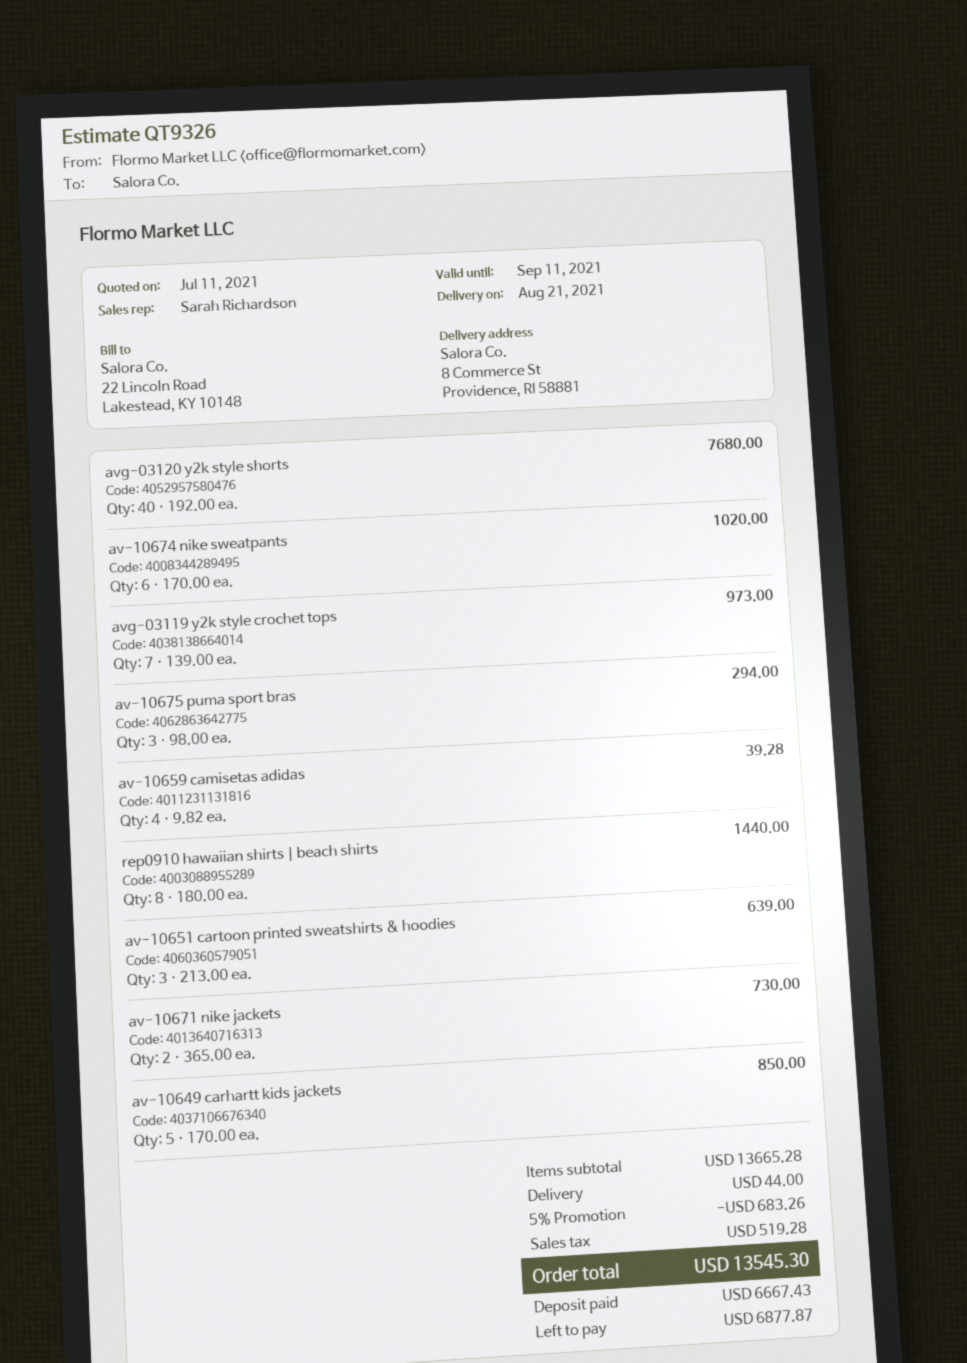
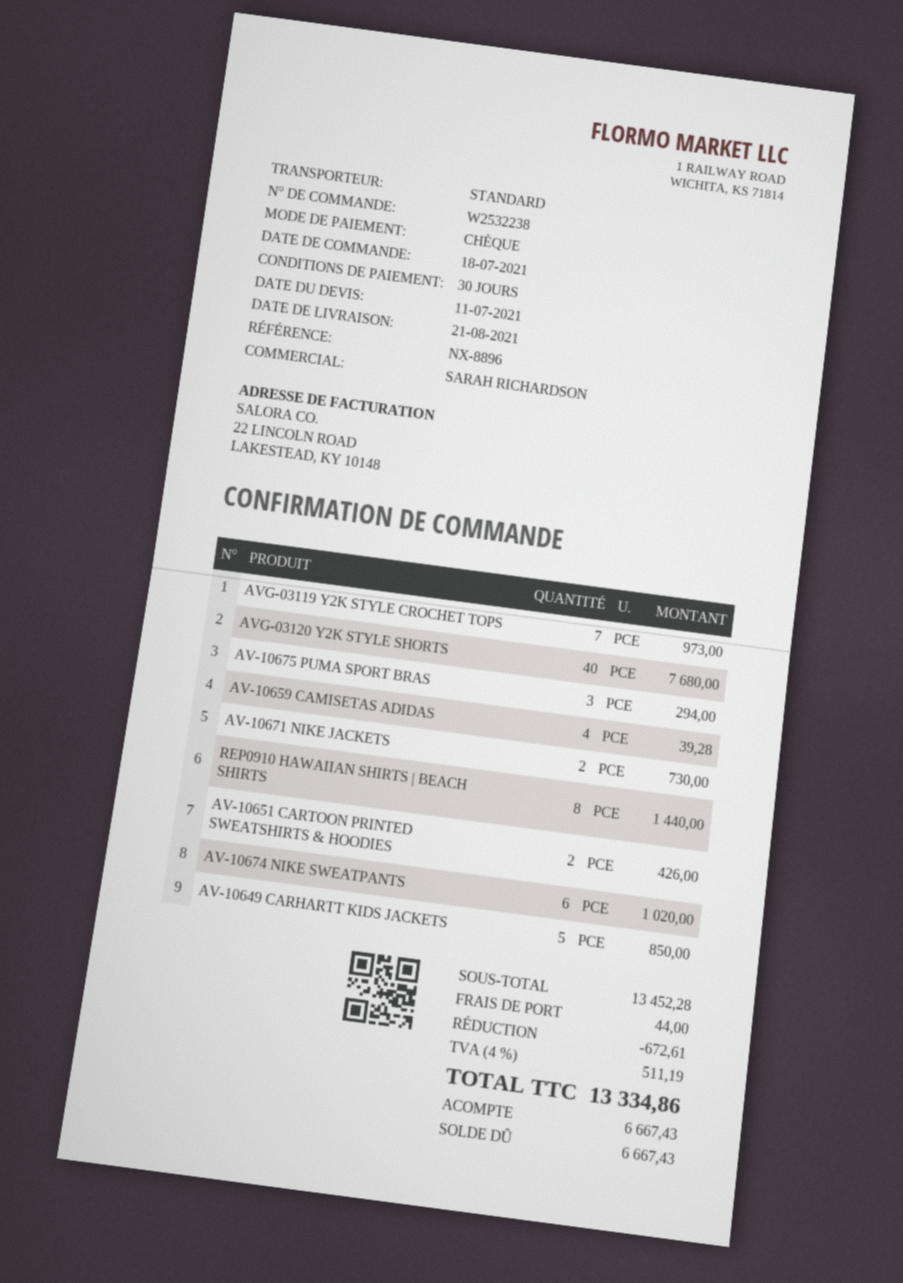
av-10651 cartoon printed sweatshirts & hoodies: 3 for 639.00 -> 2 for 426.00
subtotal: 13665.28 -> 13452.28
discount: 683.26 -> 672.61
tax: 519.28 -> 511.19
total: 13545.30 -> 13334.86
balance: 6877.87 -> 6667.43

